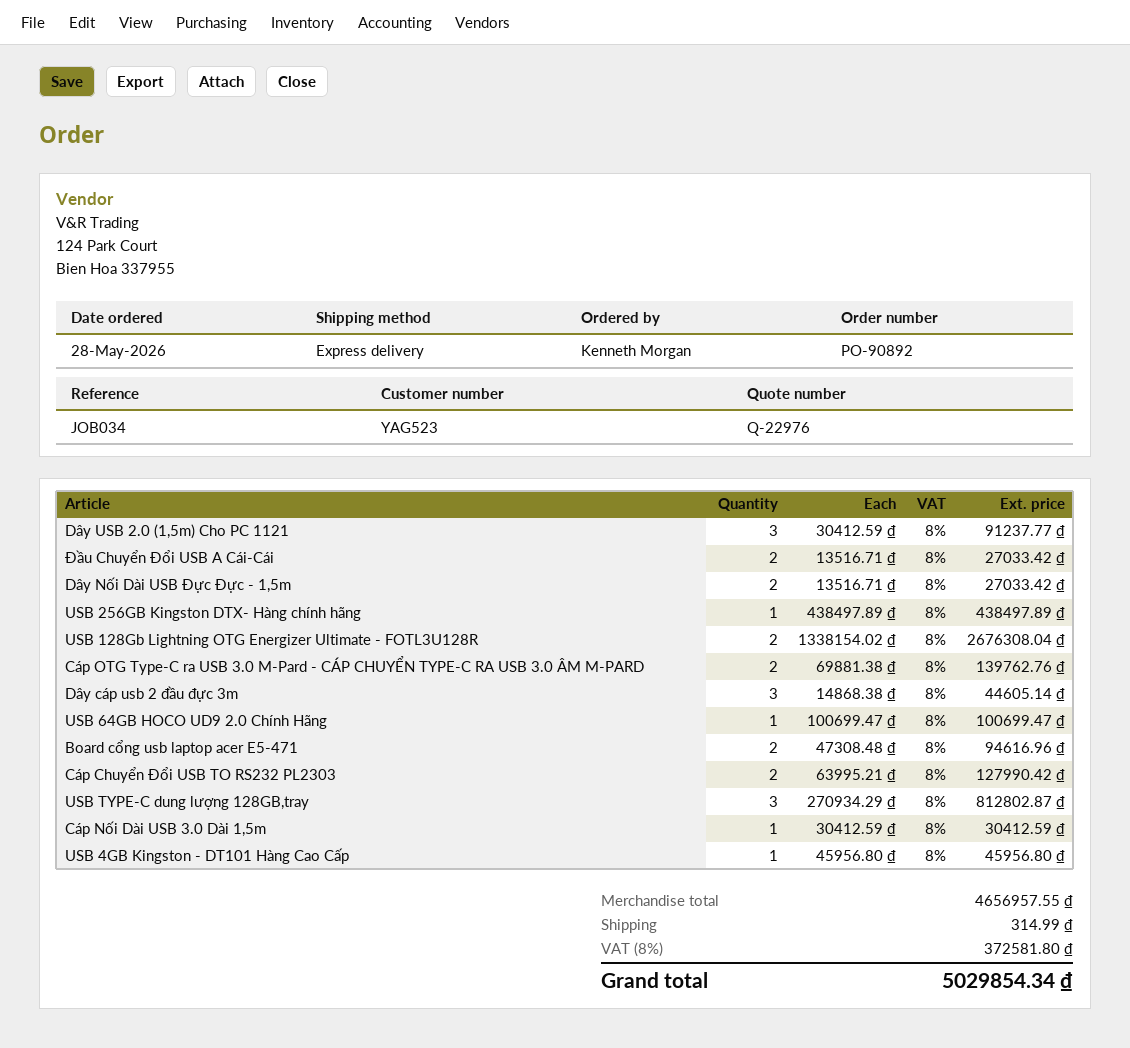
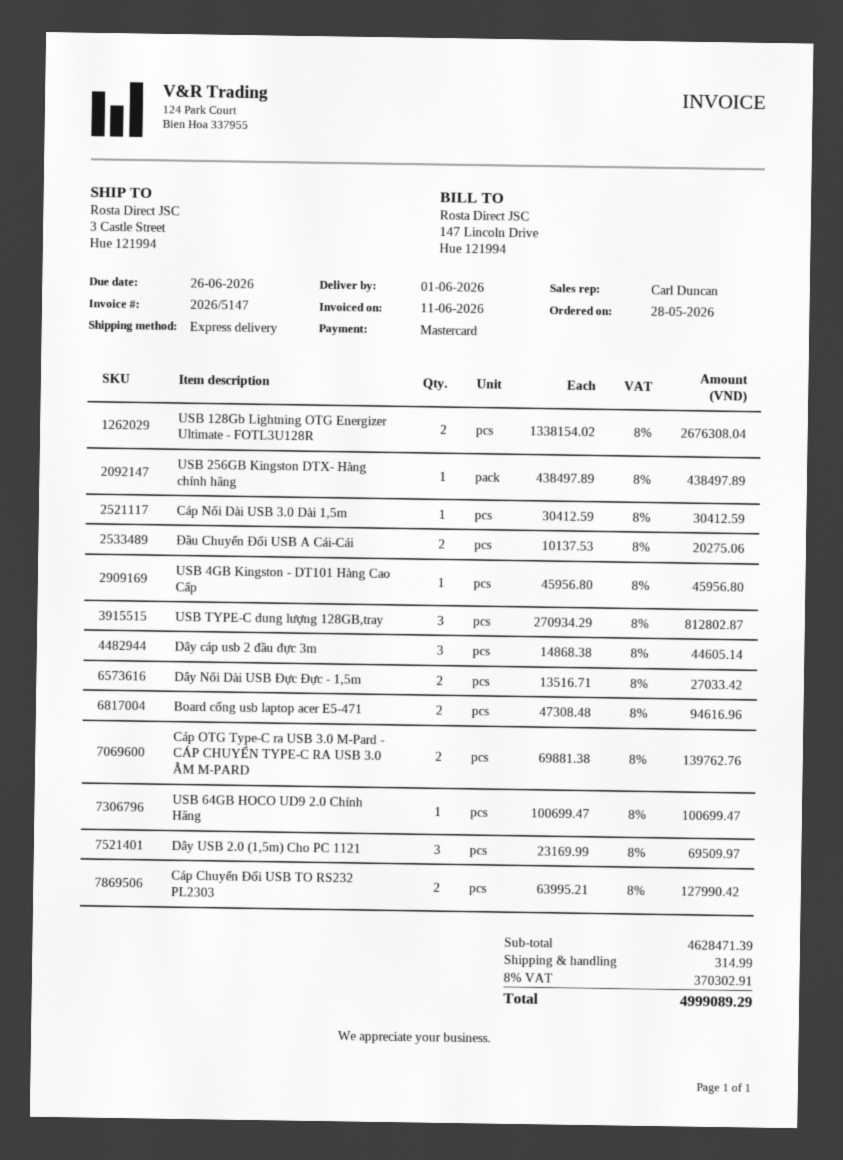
Dây USB 2.0 (1,5m) Cho PC 1121: 3 x 30412.59 = 91237.77 -> 3 x 23169.99 = 69509.97
Đầu Chuyển Đổi USB A Cái-Cái: 2 x 13516.71 = 27033.42 -> 2 x 10137.53 = 20275.06
subtotal: 4656957.55 -> 4628471.39
tax: 8% = 372581.80 -> 8% = 370302.91
total: 5029854.34 -> 4999089.29

